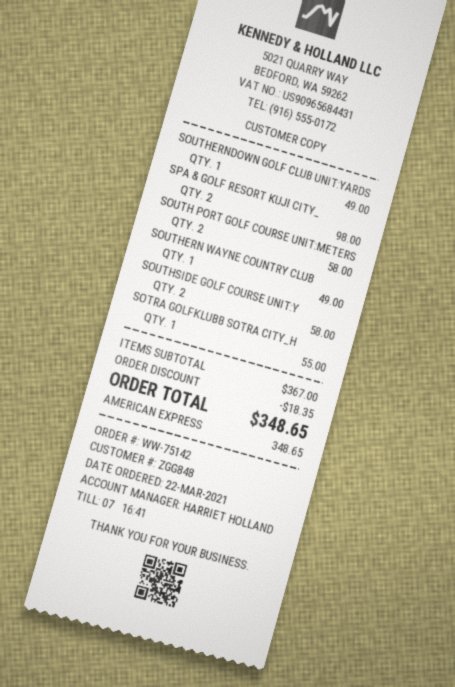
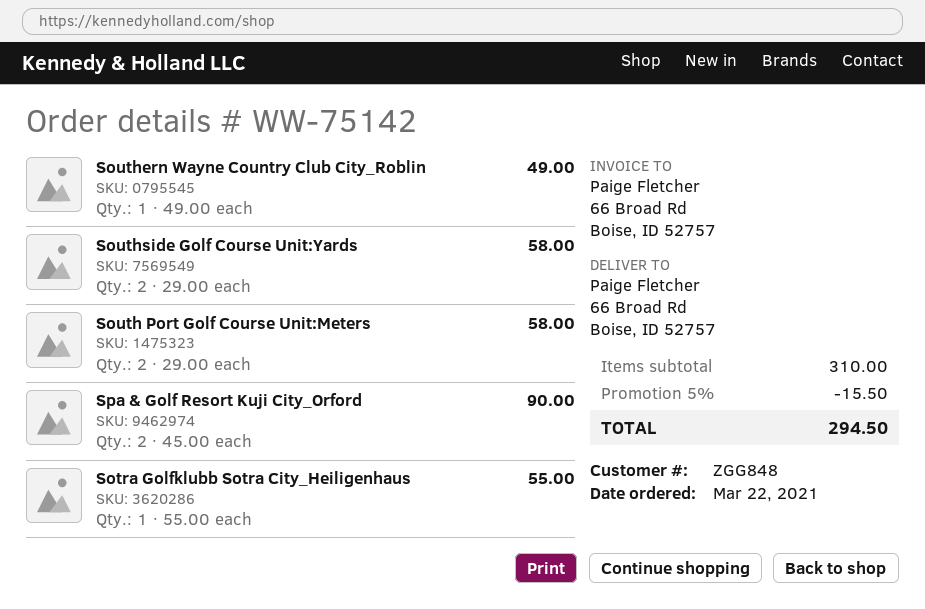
SOUTHERNDOWN GOLF CLUB UNIT:YARDS: 1 for 49.00 -> none
SPA & GOLF RESORT KUJI CITY_: 2 for 98.00 -> 2 for 90.00
subtotal: 367.00 -> 310.00
discount: 18.35 -> 15.50
total: 348.65 -> 294.50

